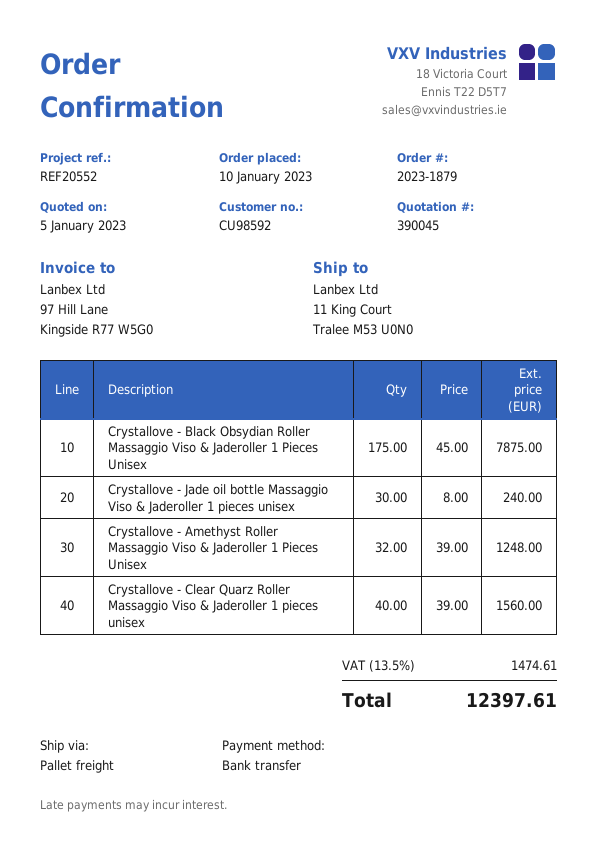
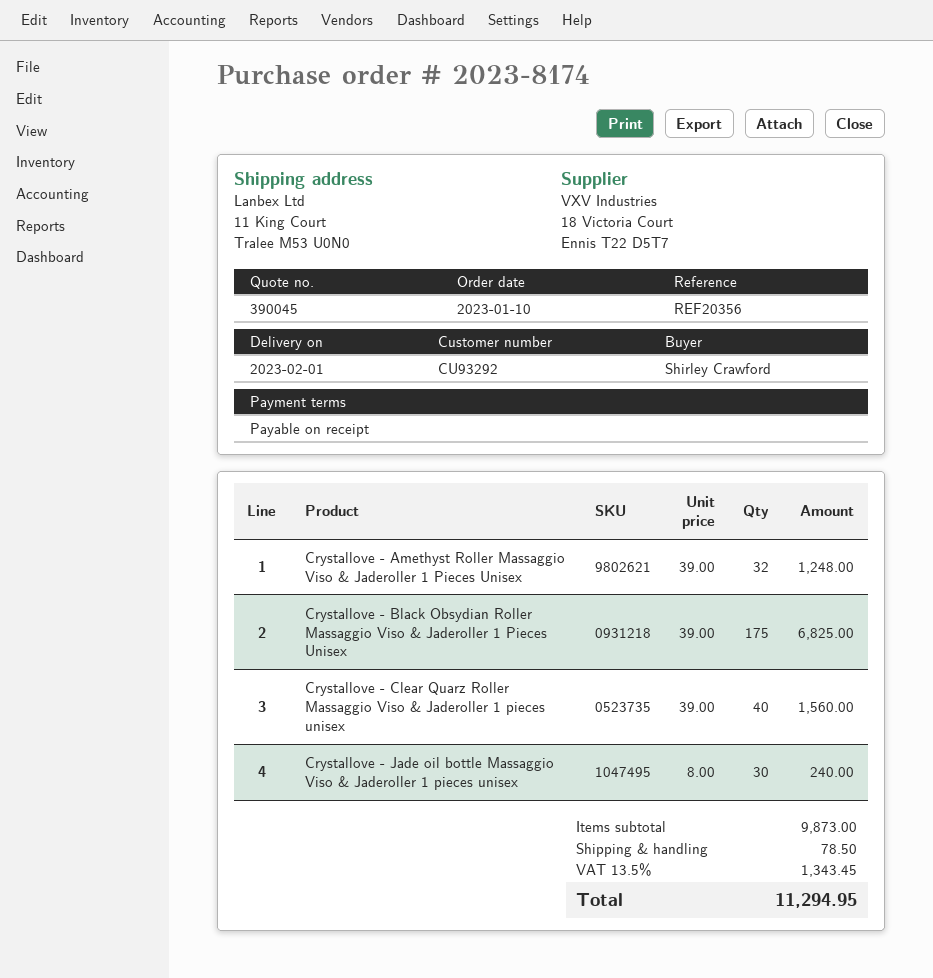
order number: 2023-1879 -> 2023-8174
customer number: CU98592 -> CU93292
reference: REF20552 -> REF20356
Crystallove - Black Obsydian Roller Massaggio Viso & Jaderoller 1 Pieces Unisex: 175 x 45.00 = 7875.00 -> 175 x 39.00 = 6825.00
shipping: none -> 78.50
tax: 13.5% = 1474.61 -> 13.5% = 1343.45
total: 12397.61 -> 11294.95

